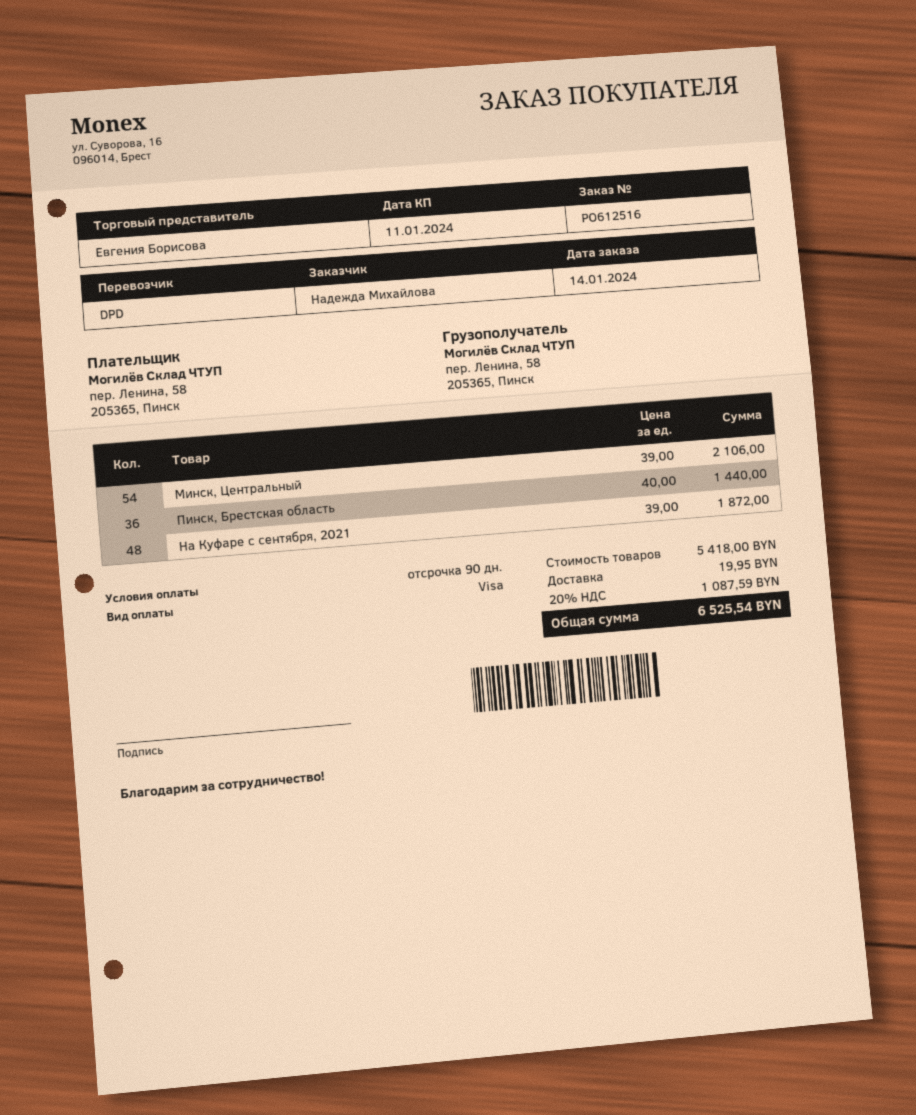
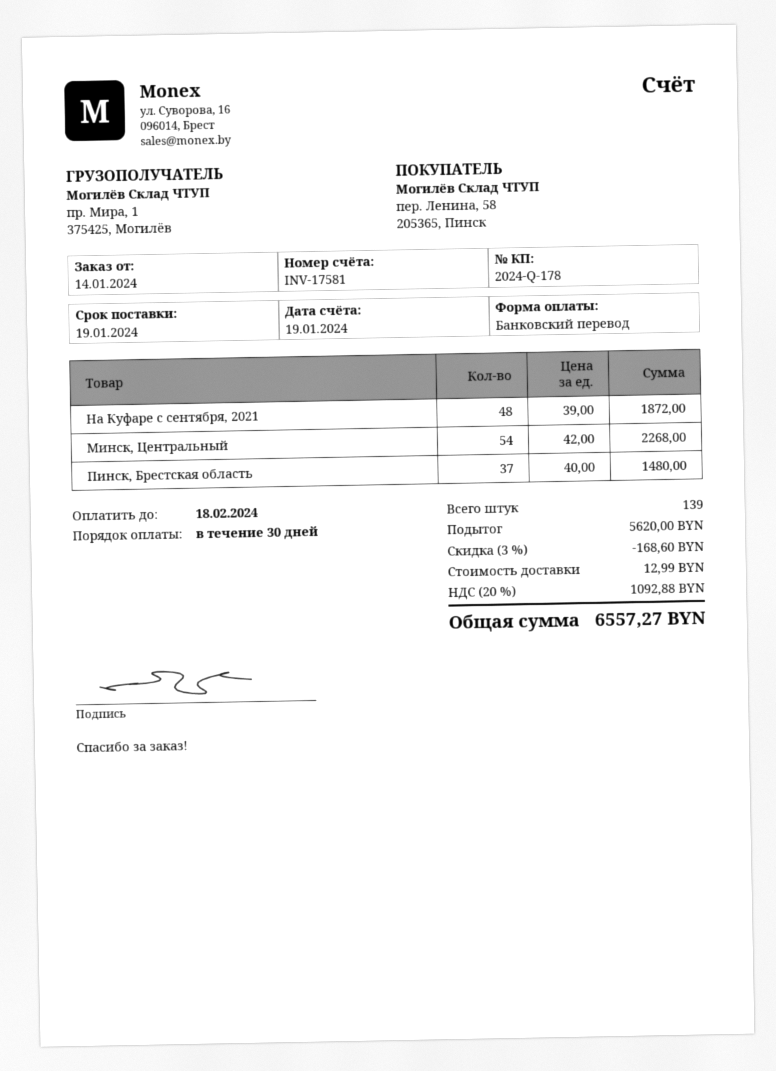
payment terms: 90 days -> 30 days
payment method: Visa -> bank transfer
ship to: пер. Ленина, 58, 205365, Пинск -> пр. Мира, 1, 375425, Могилёв
Минск, Центральный: 54 x 39.00 = 2106.00 -> 54 x 42.00 = 2268.00
Пинск, Брестская область: 36 x 40.00 = 1440.00 -> 37 x 40.00 = 1480.00
subtotal: 5418.00 -> 5620.00
discount: none -> 3% = 168.60
shipping: 19.95 -> 12.99
tax: 20% = 1087.59 -> 20% = 1092.88
total: 6525.54 -> 6557.27

